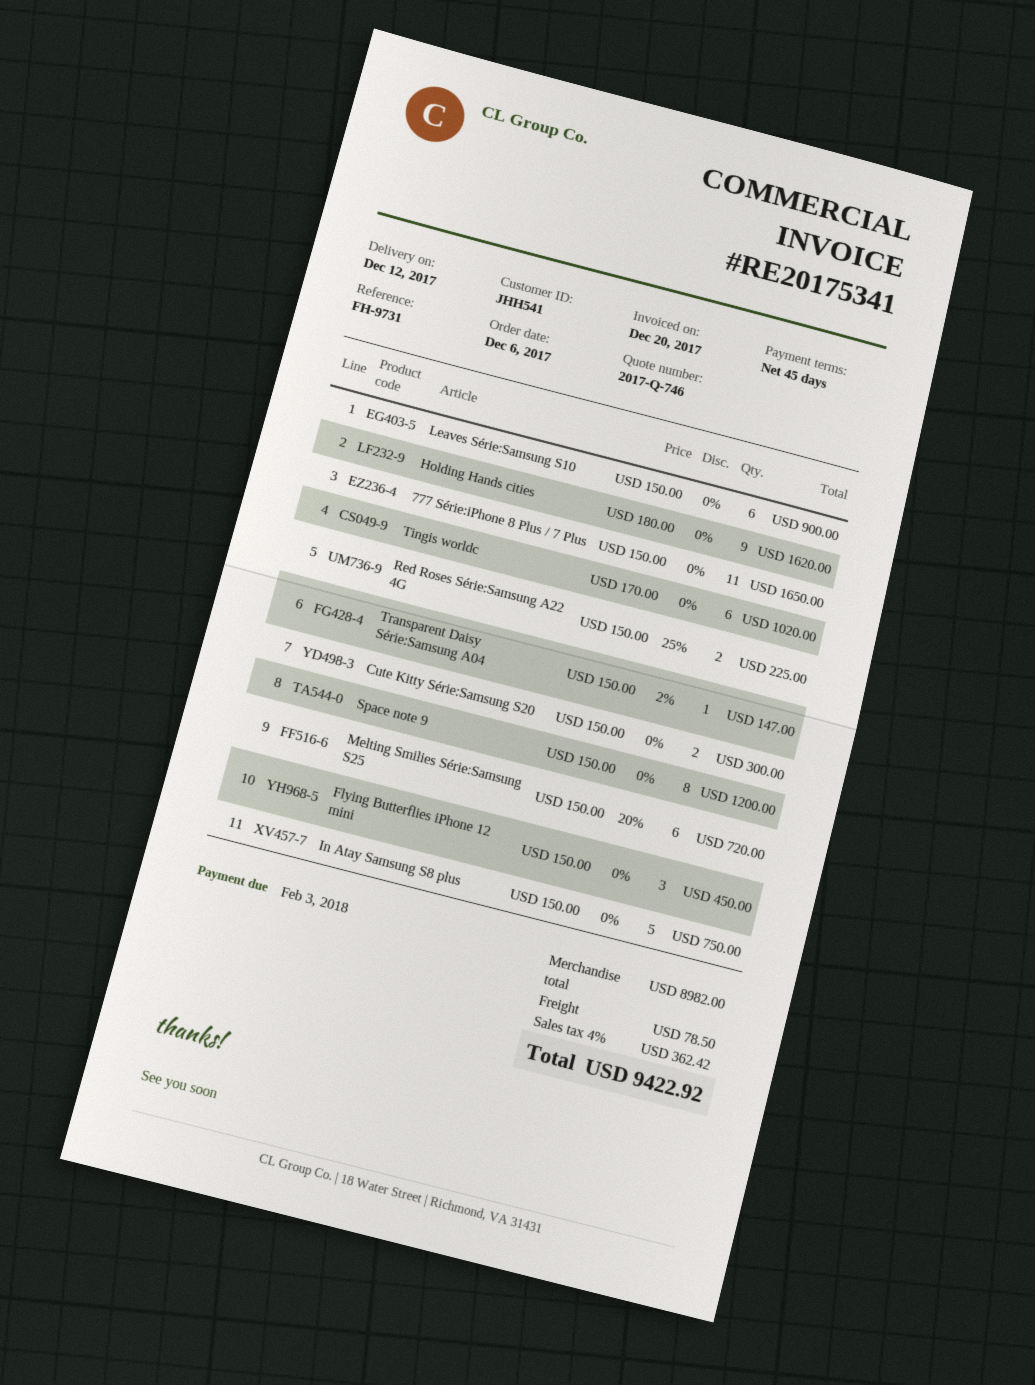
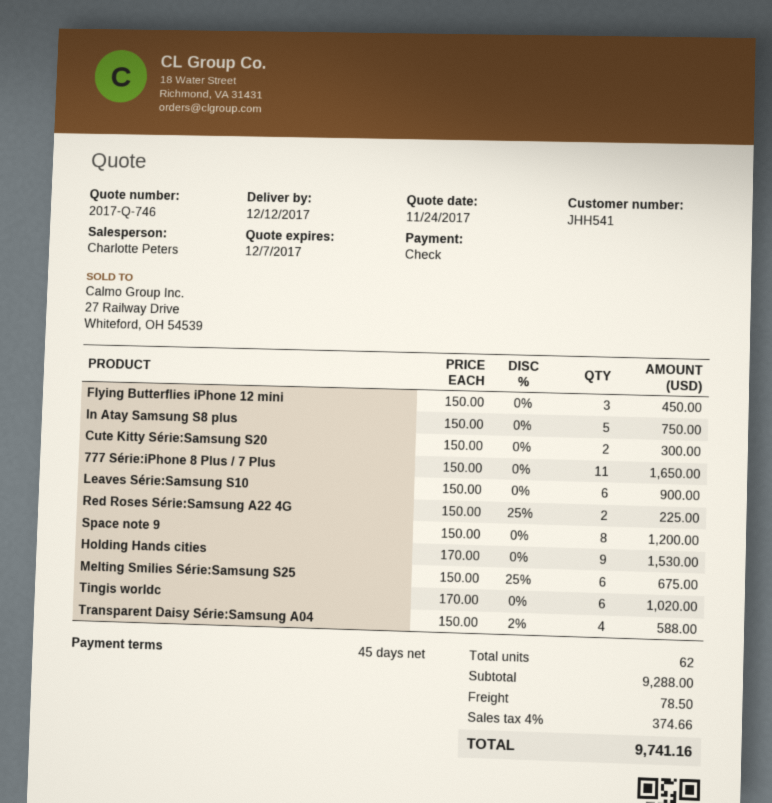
Holding Hands cities: 9 x 180.00 = 1620.00 -> 9 x 170.00 = 1530.00
Transparent Daisy Série:Samsung A04: 1 x 150.00 - 2% = 147.00 -> 4 x 150.00 - 2% = 588.00
Melting Smilies Série:Samsung S25: 6 x 150.00 - 20% = 720.00 -> 6 x 150.00 - 25% = 675.00
subtotal: 8982.00 -> 9288.00
tax: 4% = 362.42 -> 4% = 374.66
total: 9422.92 -> 9741.16

